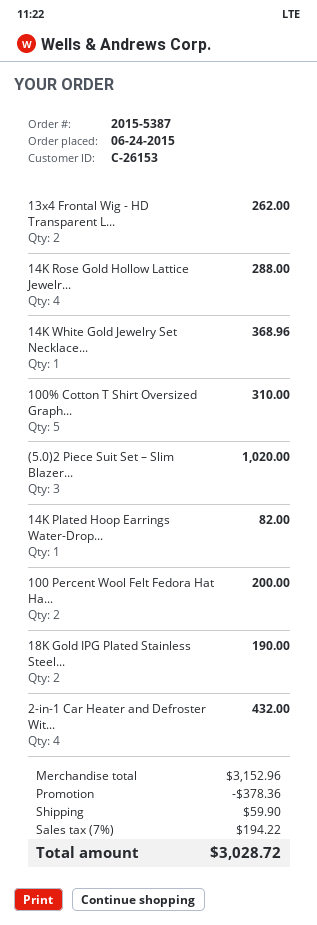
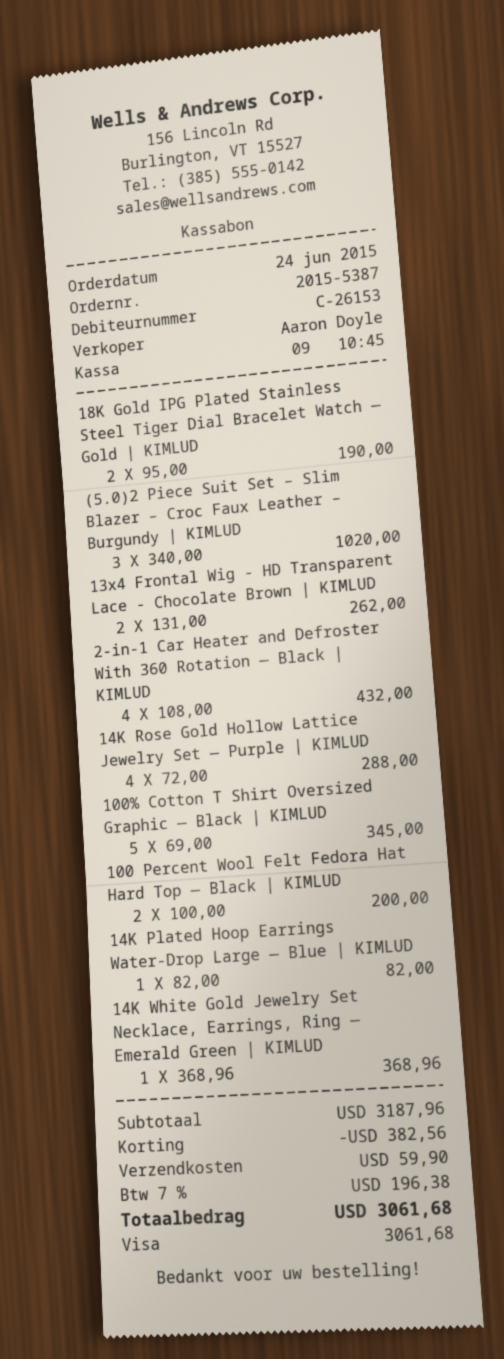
100% Cotton T Shirt Oversized Graph...: 5 for 310.00 -> 5 for 345.00
subtotal: 3152.96 -> 3187.96
discount: 378.36 -> 382.56
tax: 7% = 194.22 -> 7% = 196.38
total: 3028.72 -> 3061.68

